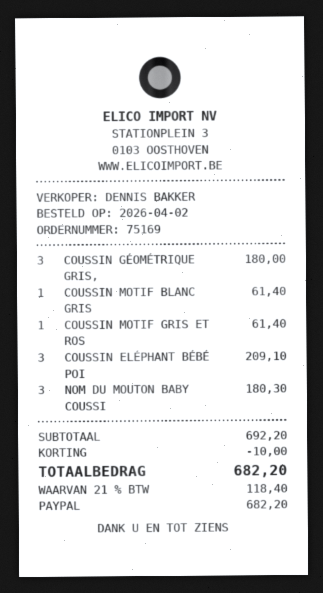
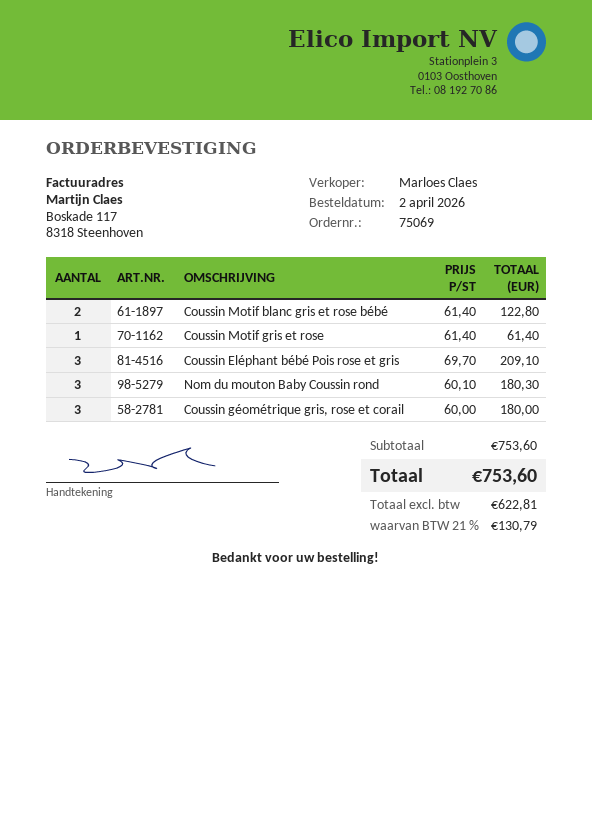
order number: 75169 -> 75069
sales rep: DENNIS BAKKER -> Marloes Claes
COUSSIN MOTIF BLANC GRIS: 1 for 61.40 -> 2 for 122.80
subtotal: 692.20 -> 753.60
discount: 10.00 -> none
tax: 21% = 118.40 -> 21% = 130.79
total: 682.20 -> 753.60

